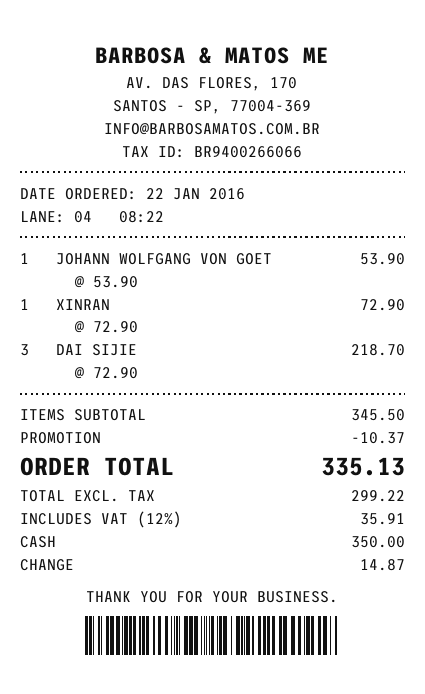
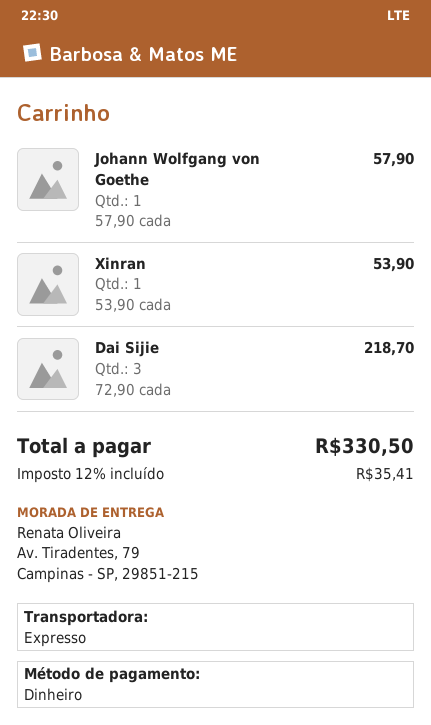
JOHANN WOLFGANG VON GOET: 1 x 53.90 = 53.90 -> 1 x 57.90 = 57.90
XINRAN: 1 x 72.90 = 72.90 -> 1 x 53.90 = 53.90
discount: 10.37 -> none
tax: 12% = 35.91 -> 12% = 35.41
total: 335.13 -> 330.50

